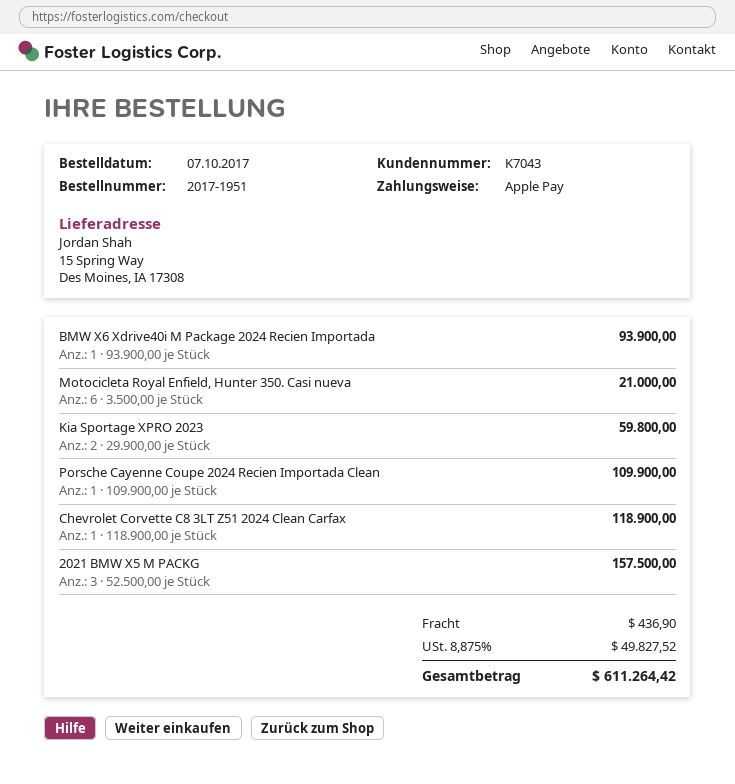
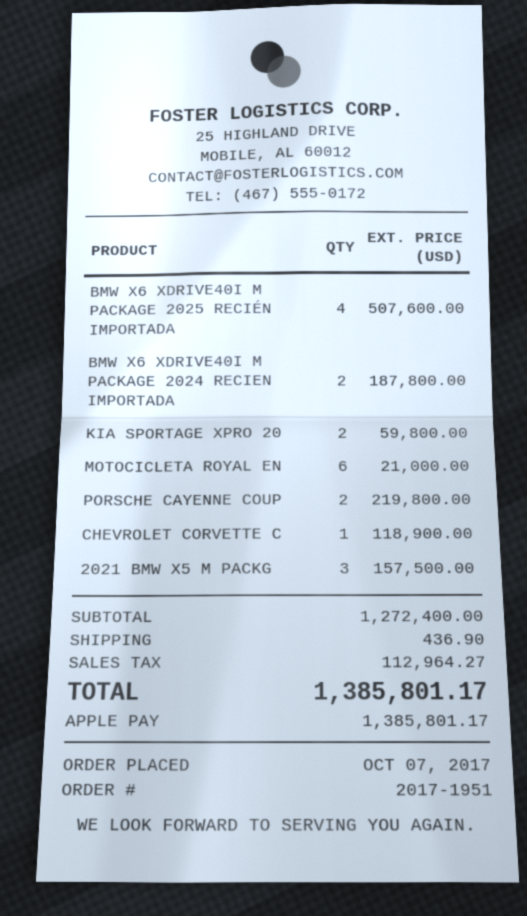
BMW X6 Xdrive40i M Package 2024 Recien Importada: 1 for 93900.00 -> 2 for 187800.00
Porsche Cayenne Coupe 2024 Recien Importada Clean: 1 for 109900.00 -> 2 for 219800.00
BMW X6 XDRIVE40I M PACKAGE 2025 RECIÉN IMPORTADA: none -> 4 for 507600.00
tax: 49827.52 -> 112964.27
total: 611264.42 -> 1385801.17

